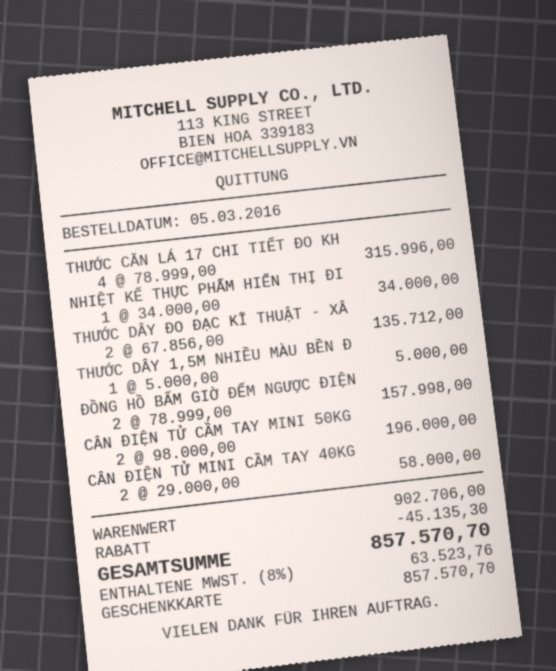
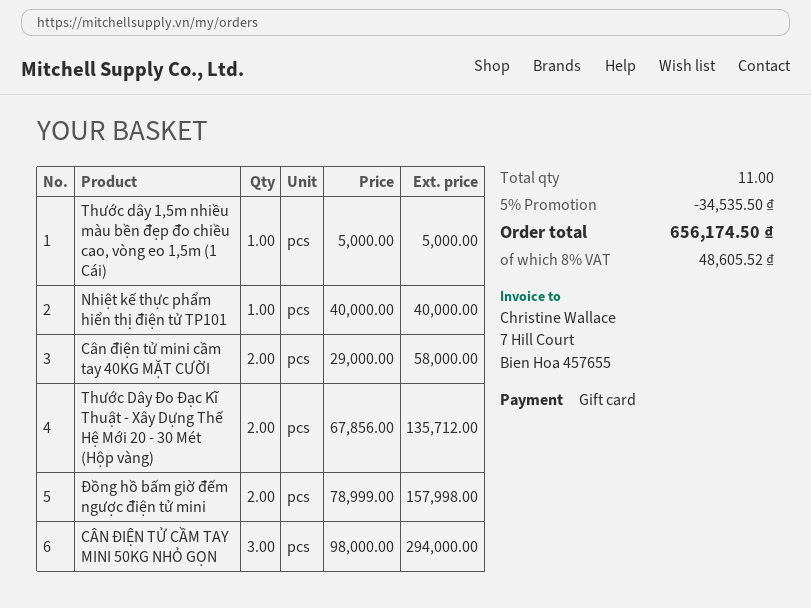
THƯỚC CĂN LÁ 17 CHI TIẾT ĐO KH: 4 x 78999.00 = 315996.00 -> none
NHIỆT KẾ THỰC PHẨM HIỂN THỊ ĐI: 1 x 34000.00 = 34000.00 -> 1 x 40000.00 = 40000.00
CÂN ĐIỆN TỬ CẦM TAY MINI 50KG: 2 x 98000.00 = 196000.00 -> 3 x 98000.00 = 294000.00
discount: 45135.30 -> 34535.50
tax: 8% = 63523.76 -> 8% = 48605.52
total: 857570.70 -> 656174.50

